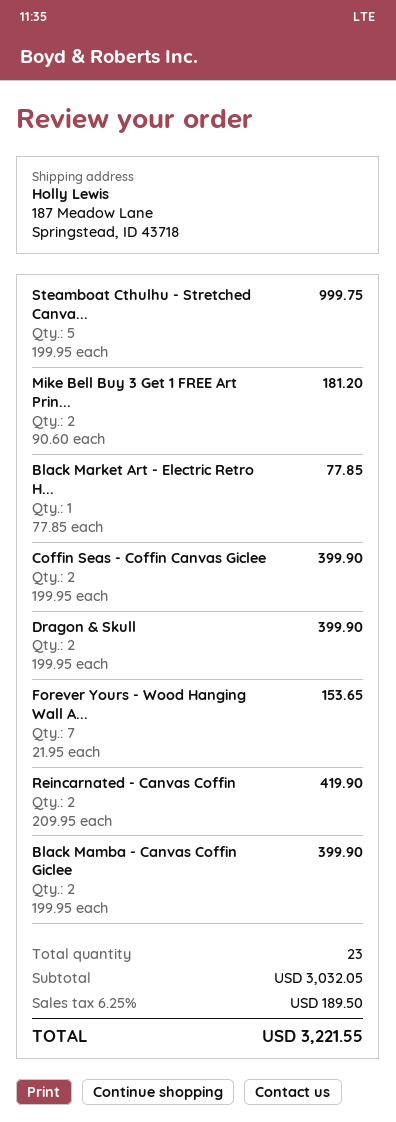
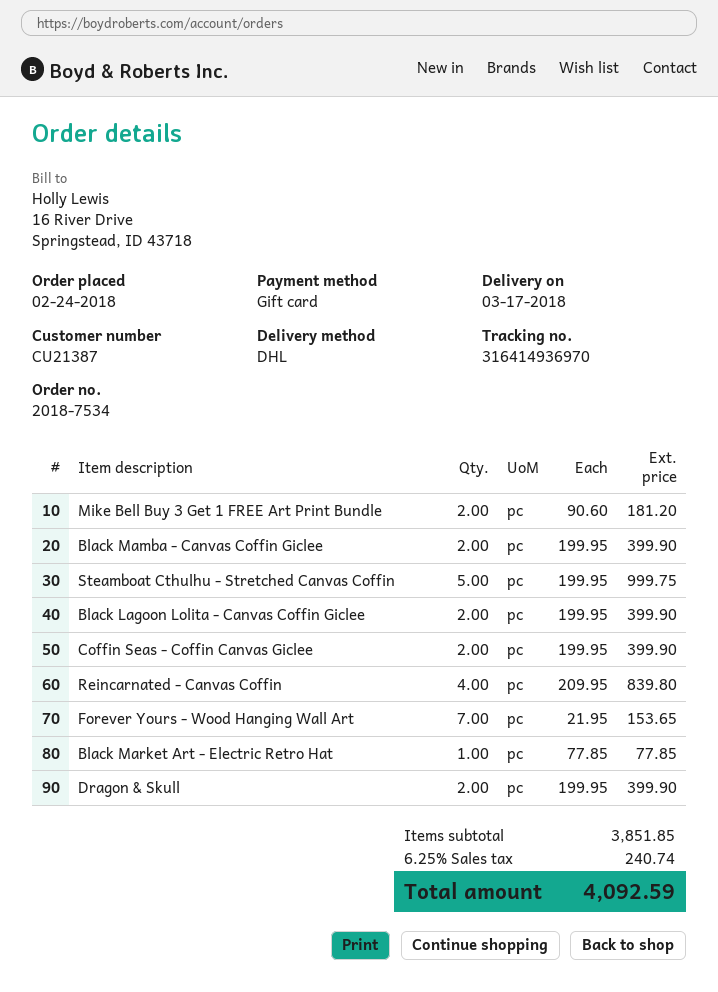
Reincarnated - Canvas Coffin: 2 x 209.95 = 419.90 -> 4 x 209.95 = 839.80
Black Lagoon Lolita - Canvas Coffin Giclee: none -> 2 x 199.95 = 399.90
subtotal: 3032.05 -> 3851.85
tax: 6.25% = 189.50 -> 6.25% = 240.74
total: 3221.55 -> 4092.59

